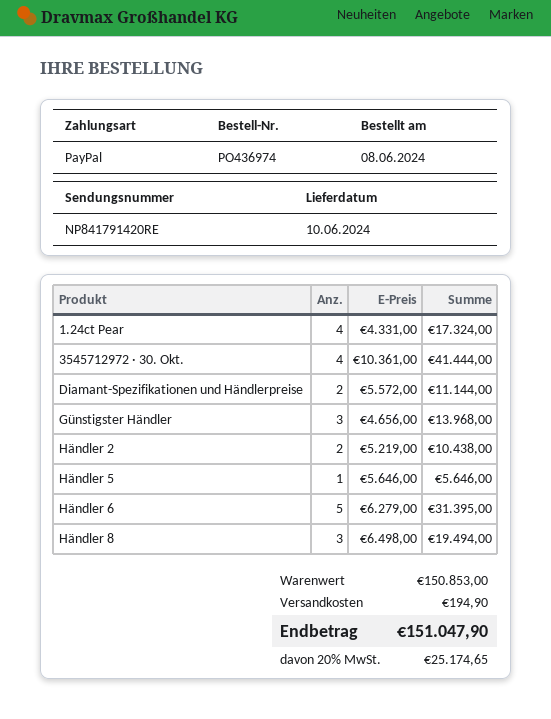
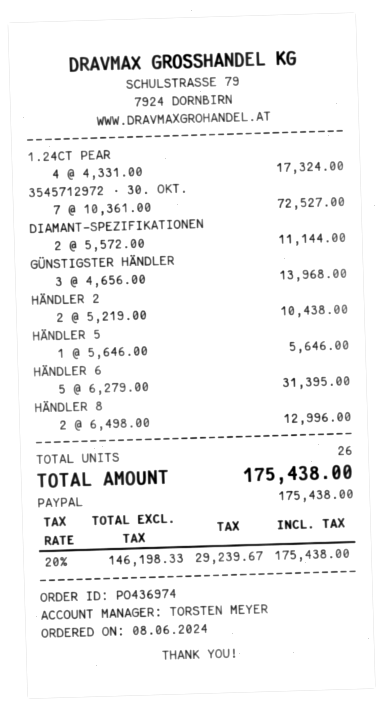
3545712972 · 30. Okt.: 4 x 10361.00 = 41444.00 -> 7 x 10361.00 = 72527.00
Händler 8: 3 x 6498.00 = 19494.00 -> 2 x 6498.00 = 12996.00
shipping: 194.90 -> none
tax: 20% = 25174.65 -> 20% = 29239.67
total: 151047.90 -> 175438.00

